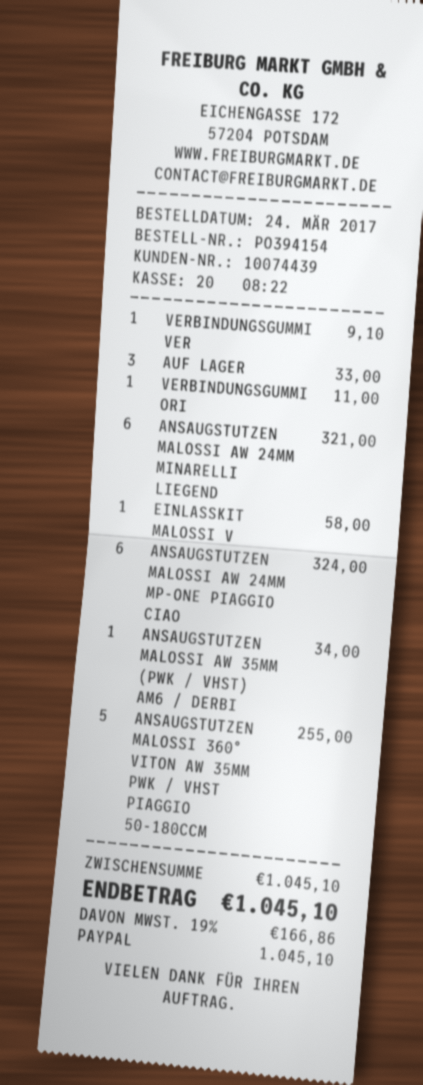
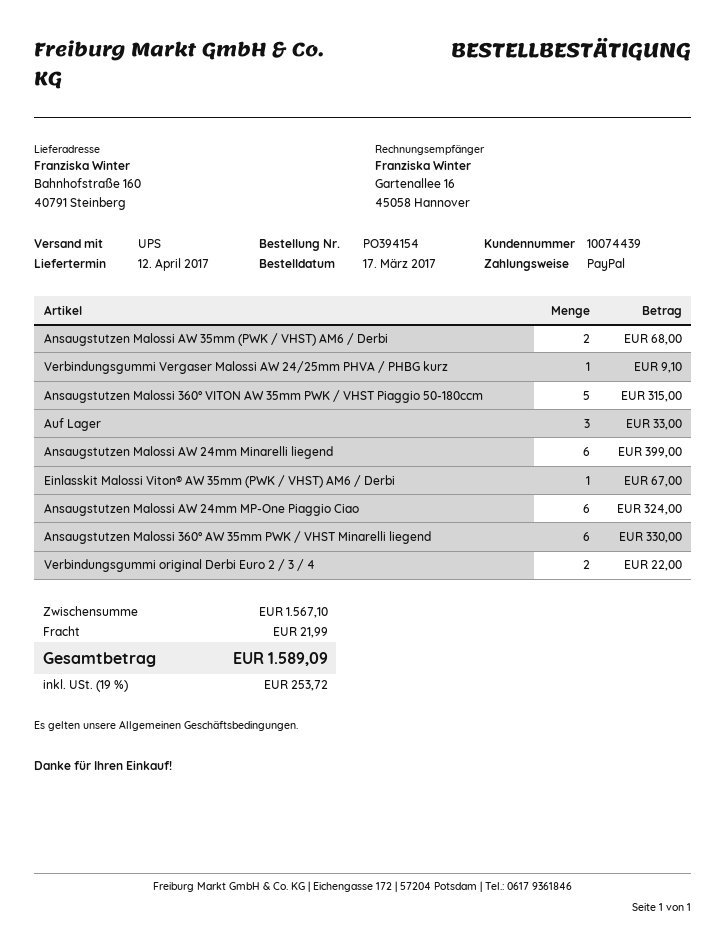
order date: 2017-03-24 -> 2017-03-17
VERBINDUNGSGUMMI ORI: 1 for 11.00 -> 2 for 22.00
ANSAUGSTUTZEN MALOSSI AW 24MM MINARELLI LIEGEND: 6 for 321.00 -> 6 for 399.00
EINLASSKIT MALOSSI V: 1 for 58.00 -> 1 for 67.00
ANSAUGSTUTZEN MALOSSI AW 35MM (PWK / VHST) AM6 / DERBI: 1 for 34.00 -> 2 for 68.00
ANSAUGSTUTZEN MALOSSI 360° VITON AW 35MM PWK / VHST PIAGGIO 50-180CCM: 5 for 255.00 -> 5 for 315.00
Ansaugstutzen Malossi 360° AW 35mm PWK / VHST Minarelli liegend: none -> 6 for 330.00
subtotal: 1045.10 -> 1567.10
shipping: none -> 21.99
tax: 19% = 166.86 -> 19% = 253.72
total: 1045.10 -> 1589.09

